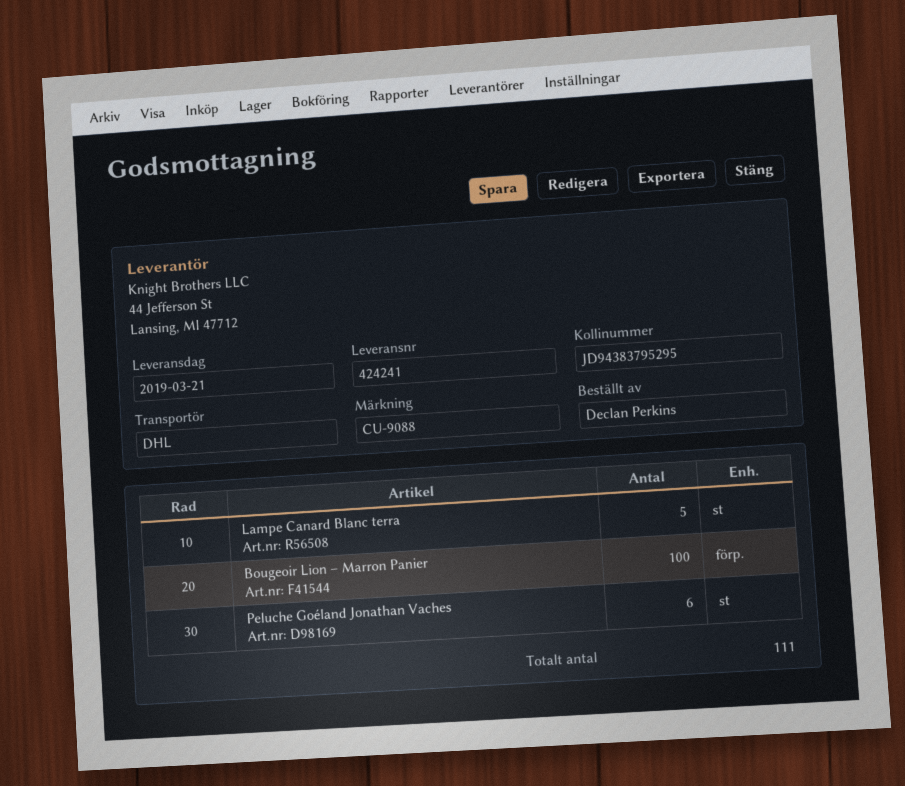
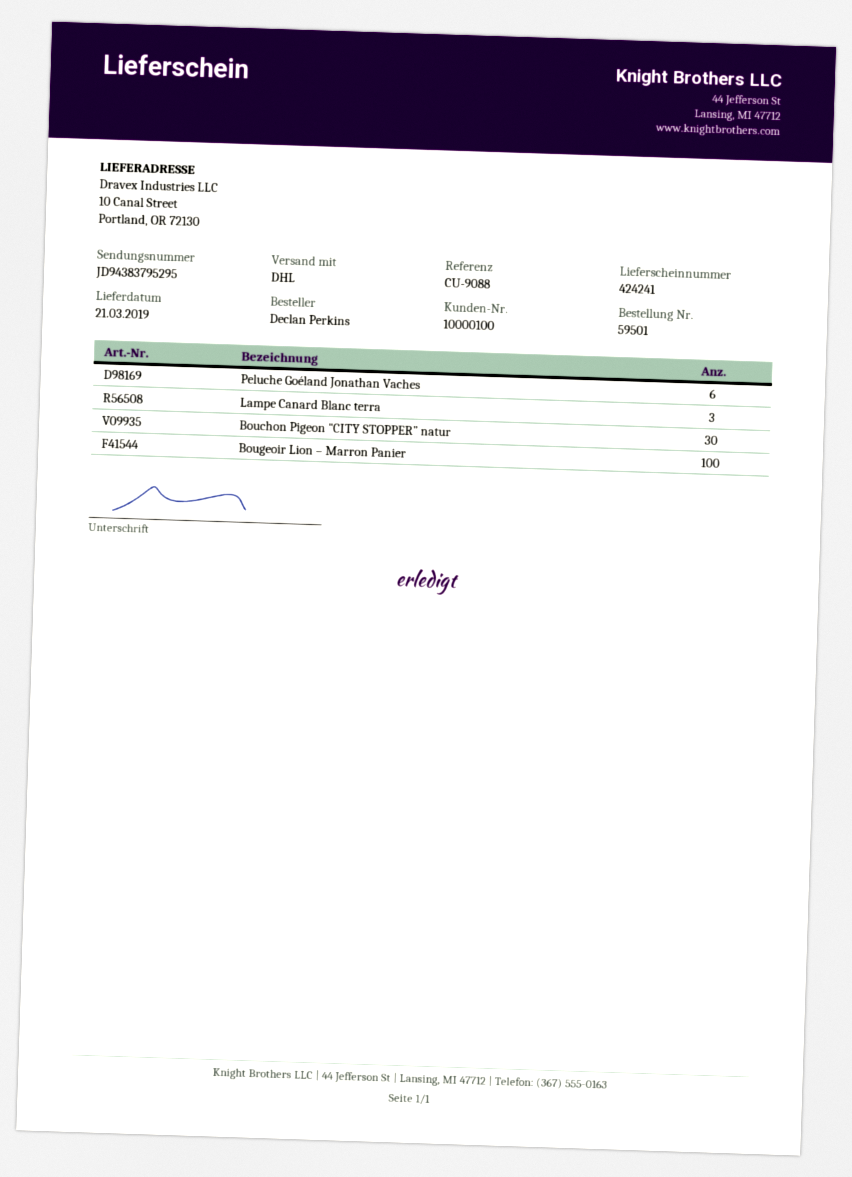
Lampe Canard Blanc terra: 5 -> 3
Bouchon Pigeon "CITY STOPPER” natur: none -> 30

